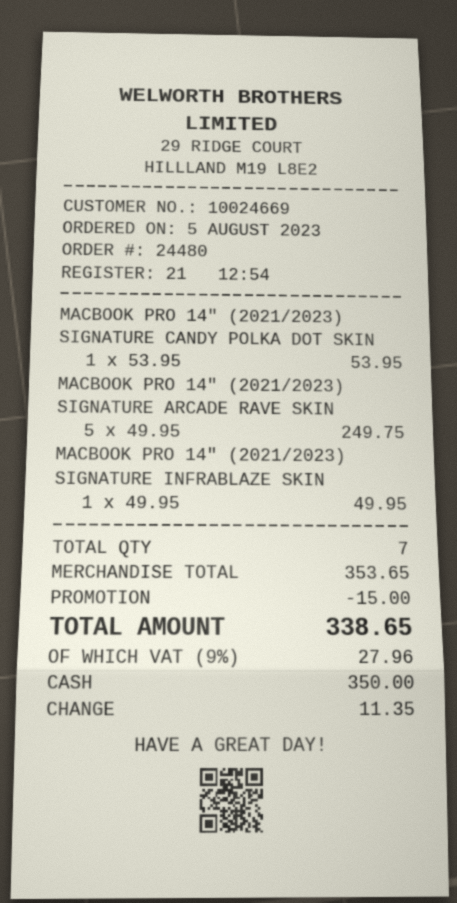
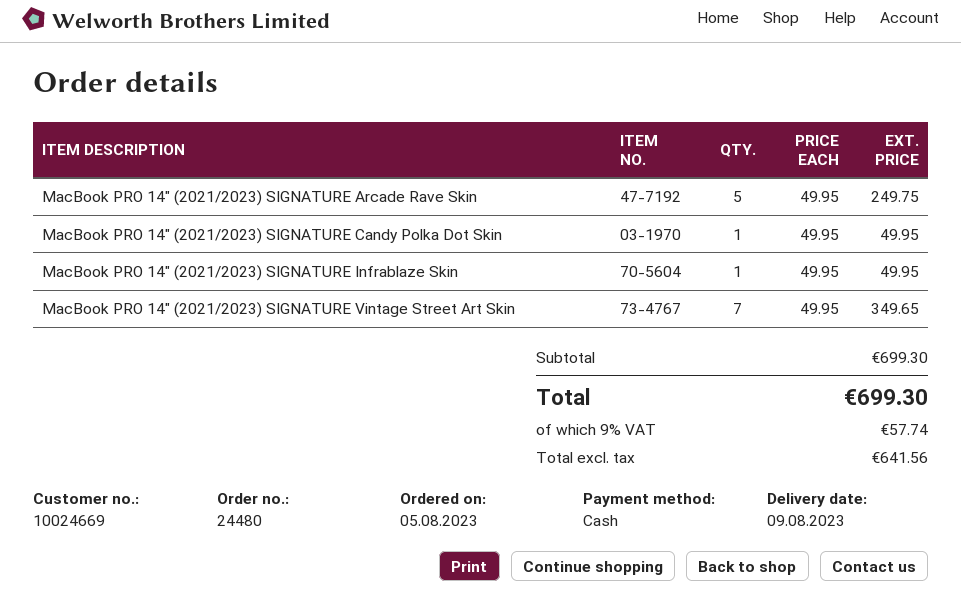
MACBOOK PRO 14" (2021/2023) SIGNATURE CANDY POLKA DOT SKIN: 1 x 53.95 = 53.95 -> 1 x 49.95 = 49.95
MacBook PRO 14" (2021/2023) SIGNATURE Vintage Street Art Skin: none -> 7 x 49.95 = 349.65
subtotal: 353.65 -> 699.30
discount: 15.00 -> none
tax: 9% = 27.96 -> 9% = 57.74
total: 338.65 -> 699.30

